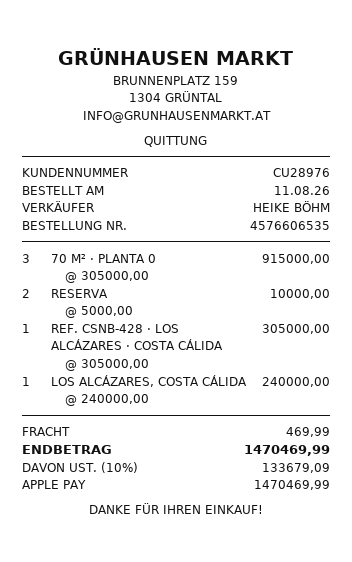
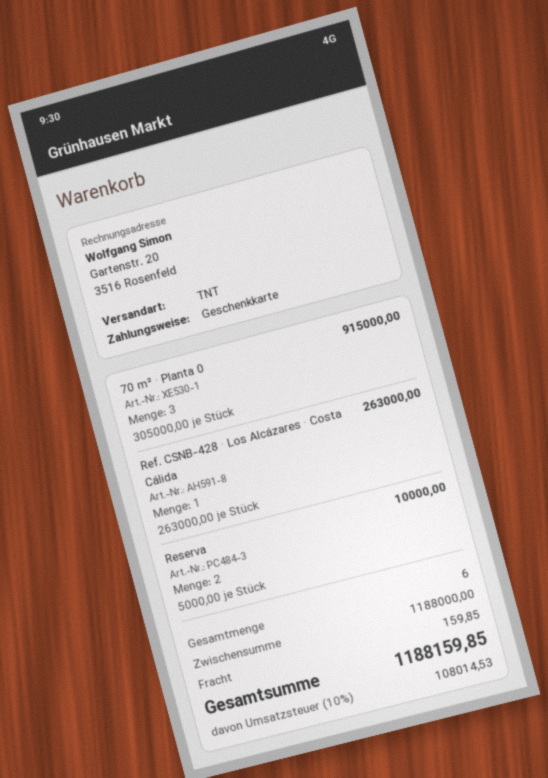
payment method: Apple Pay -> gift card
REF. CSNB-428 · LOS ALCÁZARES · COSTA CÁLIDA: 1 x 305000.00 = 305000.00 -> 1 x 263000.00 = 263000.00
LOS ALCÁZARES, COSTA CÁLIDA: 1 x 240000.00 = 240000.00 -> none
shipping: 469.99 -> 159.85
tax: 10% = 133679.09 -> 10% = 108014.53
total: 1470469.99 -> 1188159.85

